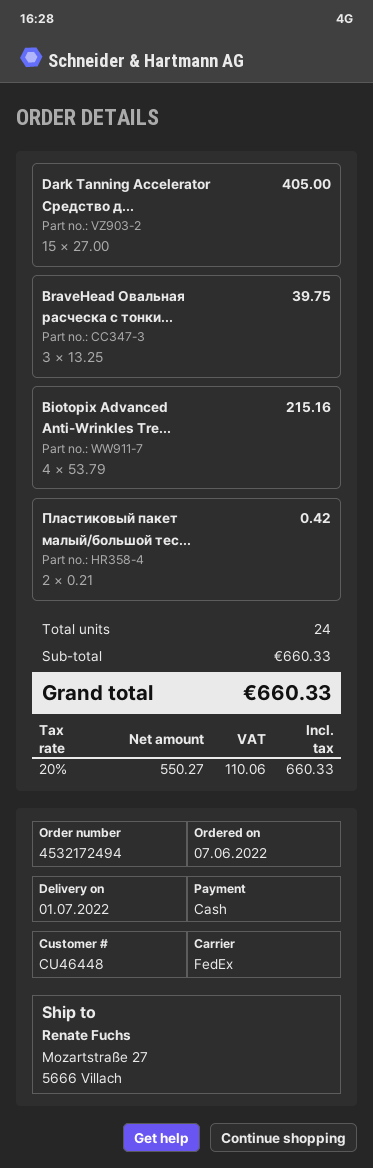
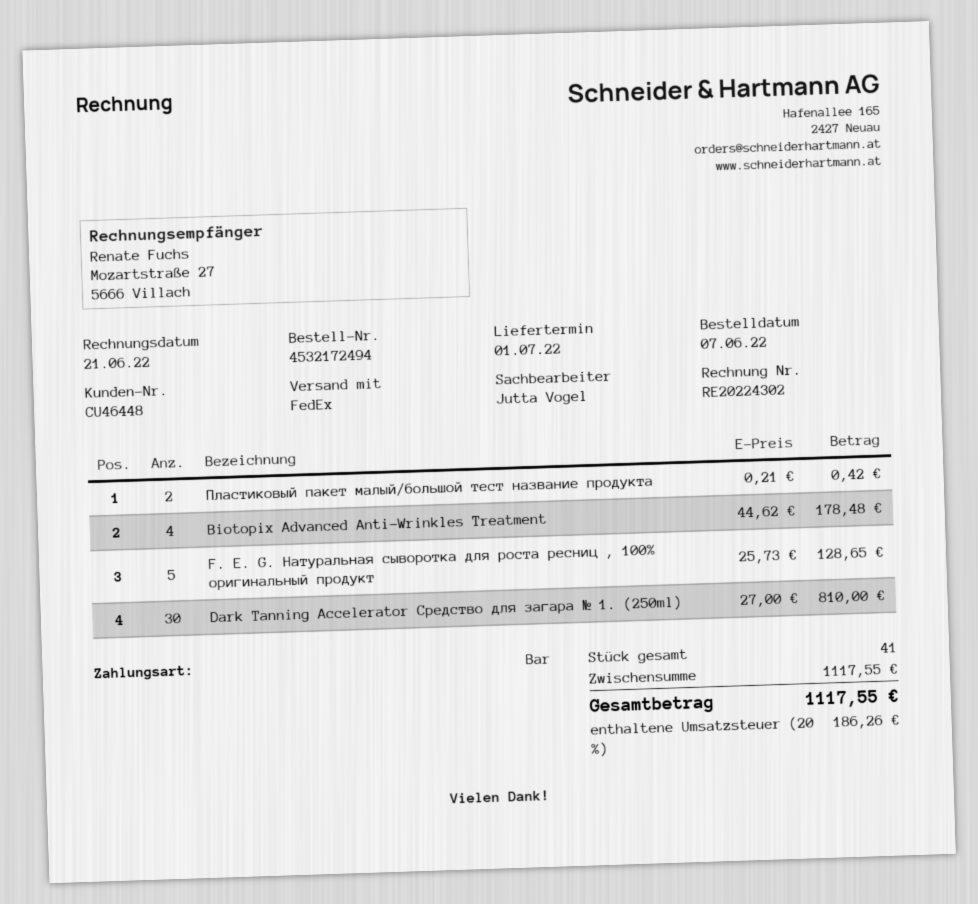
Dark Tanning Accelerator Средство д...: 15 x 27.00 = 405.00 -> 30 x 27.00 = 810.00
BraveHead Овальная расческа с тонки...: 3 x 13.25 = 39.75 -> none
Biotopix Advanced Anti-Wrinkles Tre...: 4 x 53.79 = 215.16 -> 4 x 44.62 = 178.48
F. E. G. Натуральная сыворотка для роста ресниц , 100% оригинальный продукт: none -> 5 x 25.73 = 128.65
total quantity: 24 -> 41
subtotal: 660.33 -> 1117.55
tax: 20% = 110.06 -> 20% = 186.26
total: 660.33 -> 1117.55

